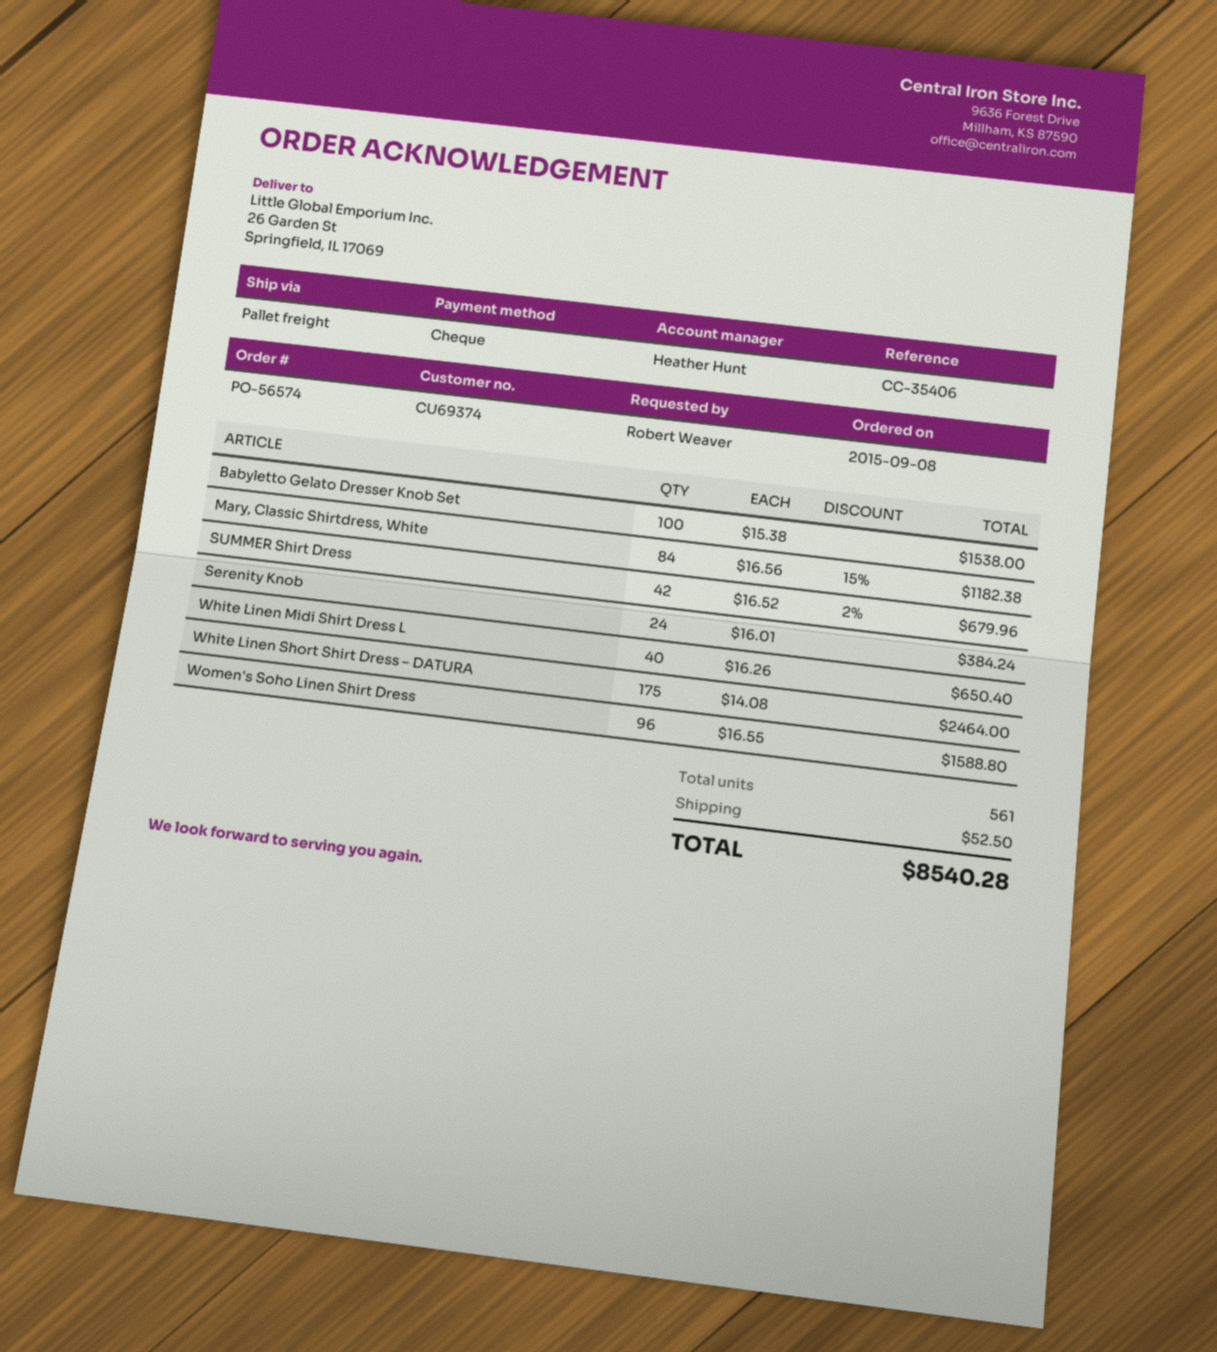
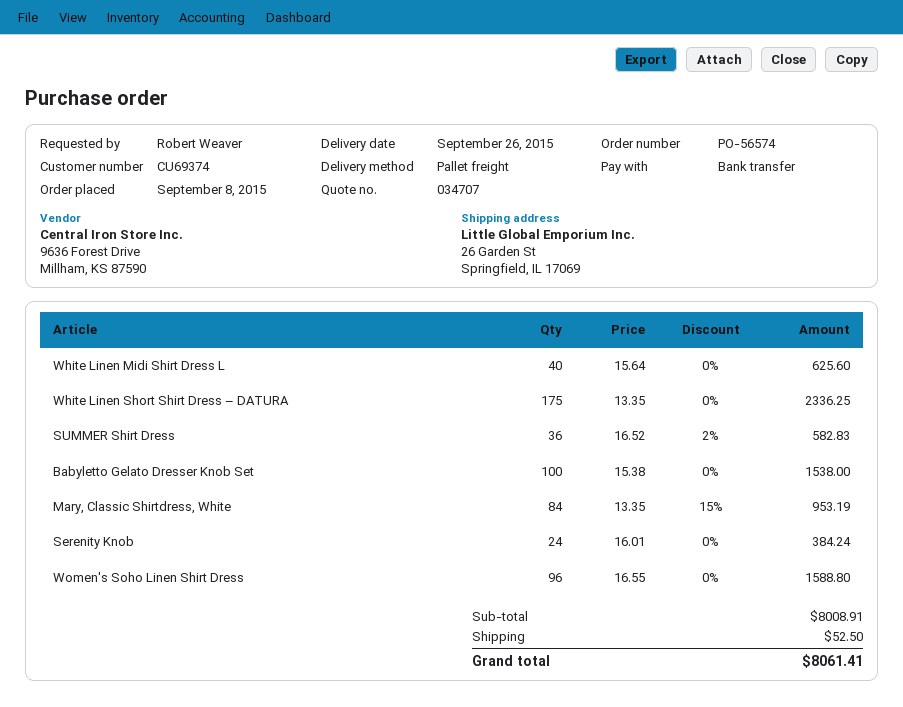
payment method: cheque -> bank transfer
Mary, Classic Shirtdress, White: 84 x 16.56 - 15% = 1182.38 -> 84 x 13.35 - 15% = 953.19
SUMMER Shirt Dress: 42 x 16.52 - 2% = 679.96 -> 36 x 16.52 - 2% = 582.83
White Linen Midi Shirt Dress L: 40 x 16.26 = 650.40 -> 40 x 15.64 = 625.60
White Linen Short Shirt Dress – DATURA: 175 x 14.08 = 2464.00 -> 175 x 13.35 = 2336.25
total: 8540.28 -> 8061.41

